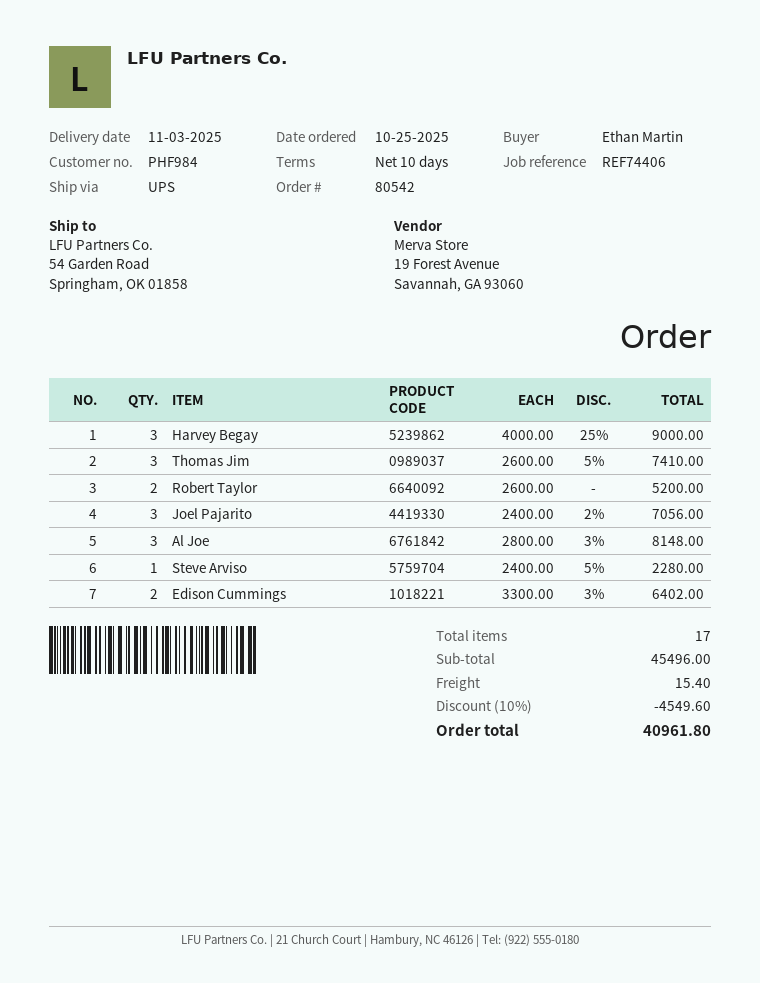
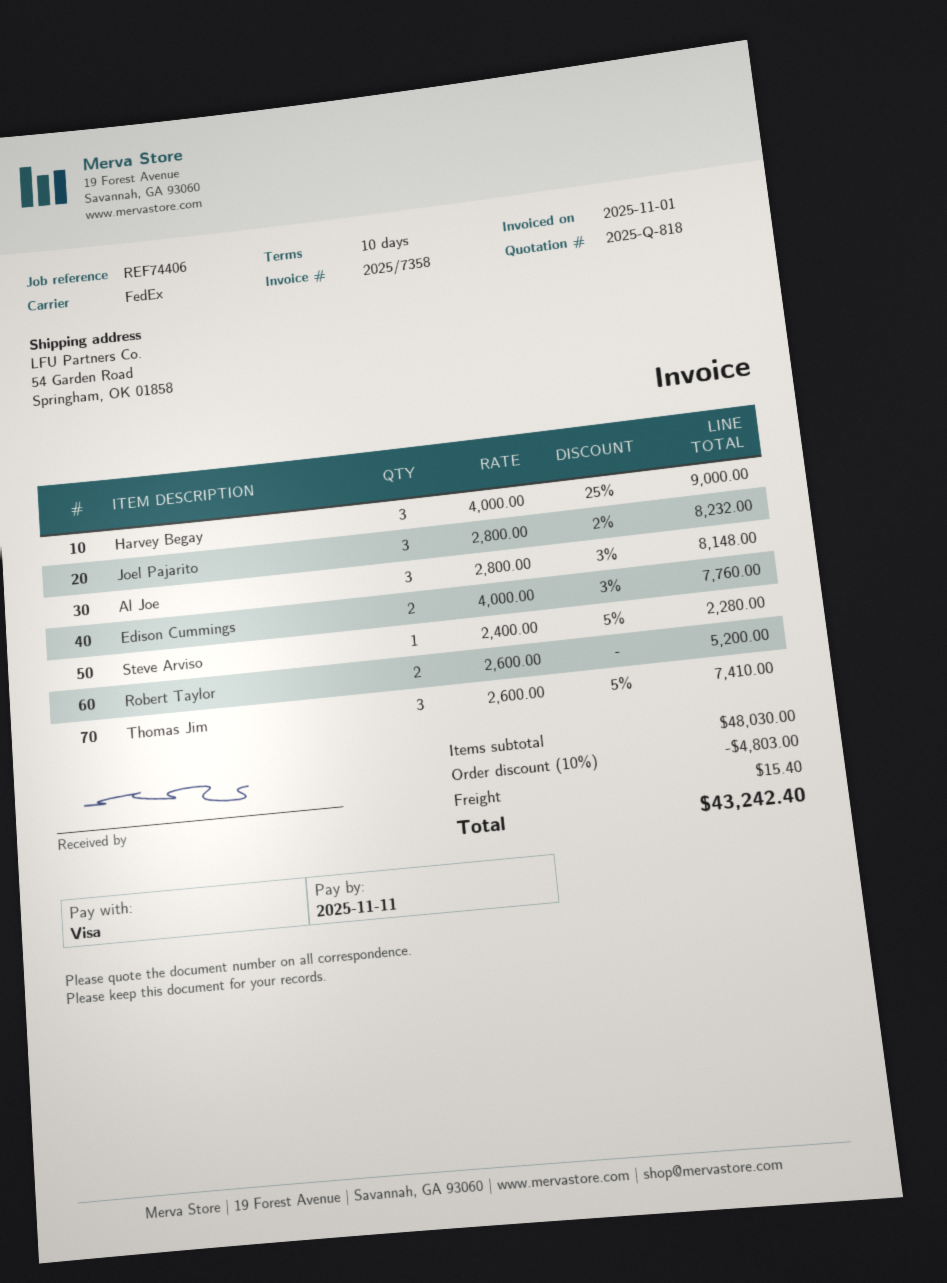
shipping method: UPS -> FedEx
Joel Pajarito: 3 x 2400.00 - 2% = 7056.00 -> 3 x 2800.00 - 2% = 8232.00
Edison Cummings: 2 x 3300.00 - 3% = 6402.00 -> 2 x 4000.00 - 3% = 7760.00
subtotal: 45496.00 -> 48030.00
discount: 10% = 4549.60 -> 10% = 4803.00
total: 40961.80 -> 43242.40

